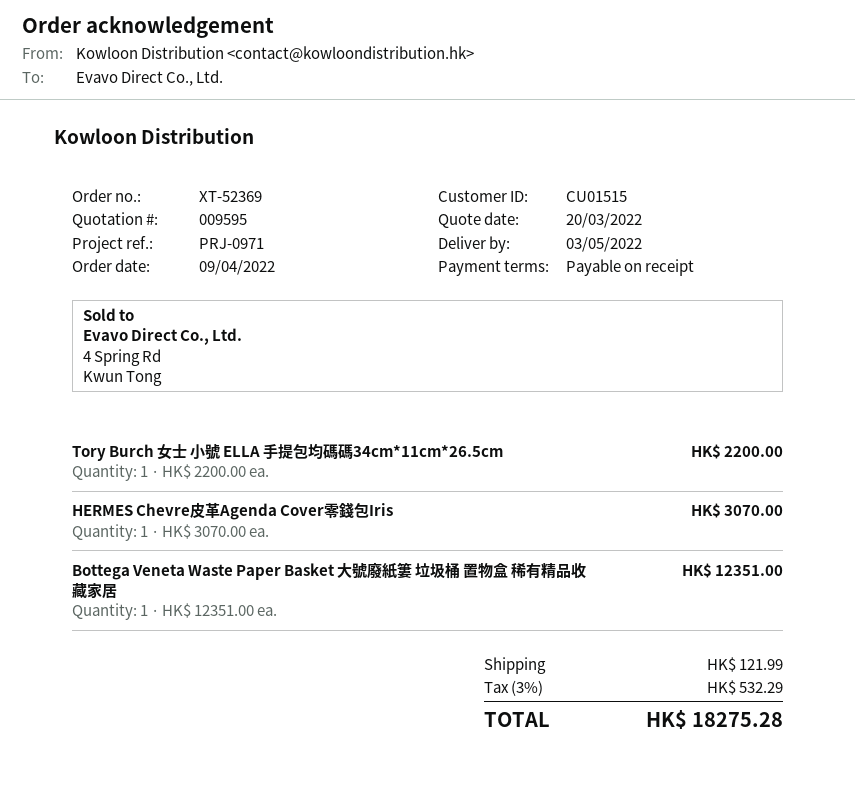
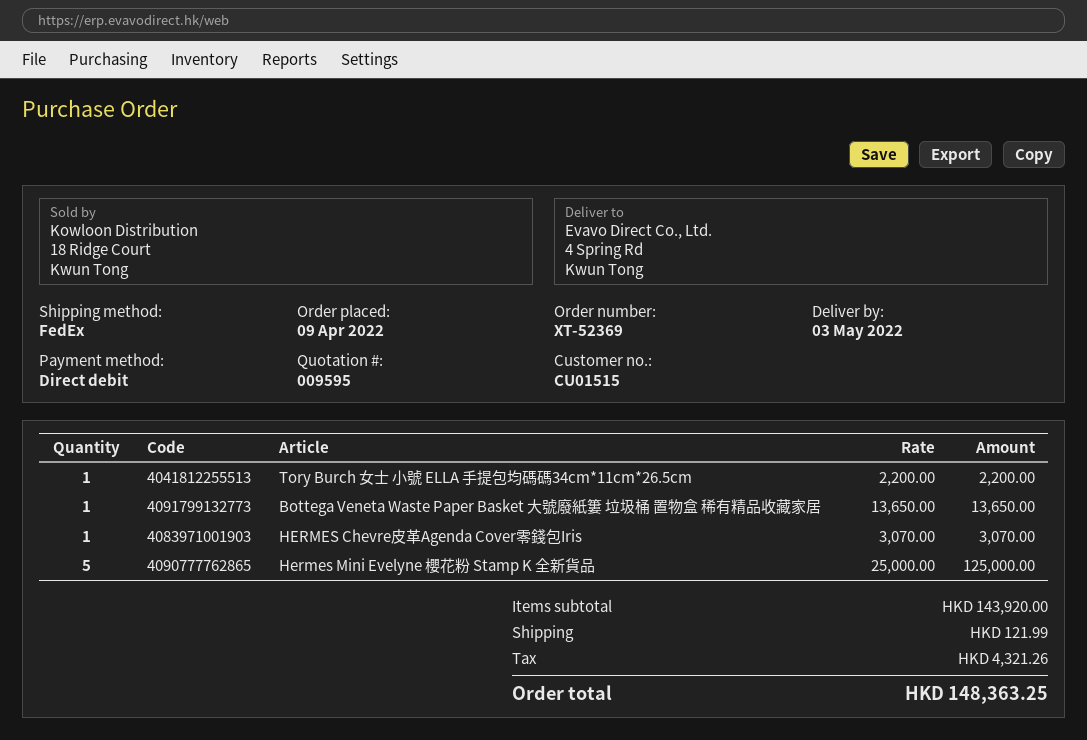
Bottega Veneta Waste Paper Basket 大號廢紙簍 垃圾桶 置物盒 稀有精品收藏家居: 1 x 12351.00 = 12351.00 -> 1 x 13650.00 = 13650.00
Hermes Mini Evelyne 櫻花粉 Stamp K 全新貨品: none -> 5 x 25000.00 = 125000.00
tax: 532.29 -> 4321.26
total: 18275.28 -> 148363.25

